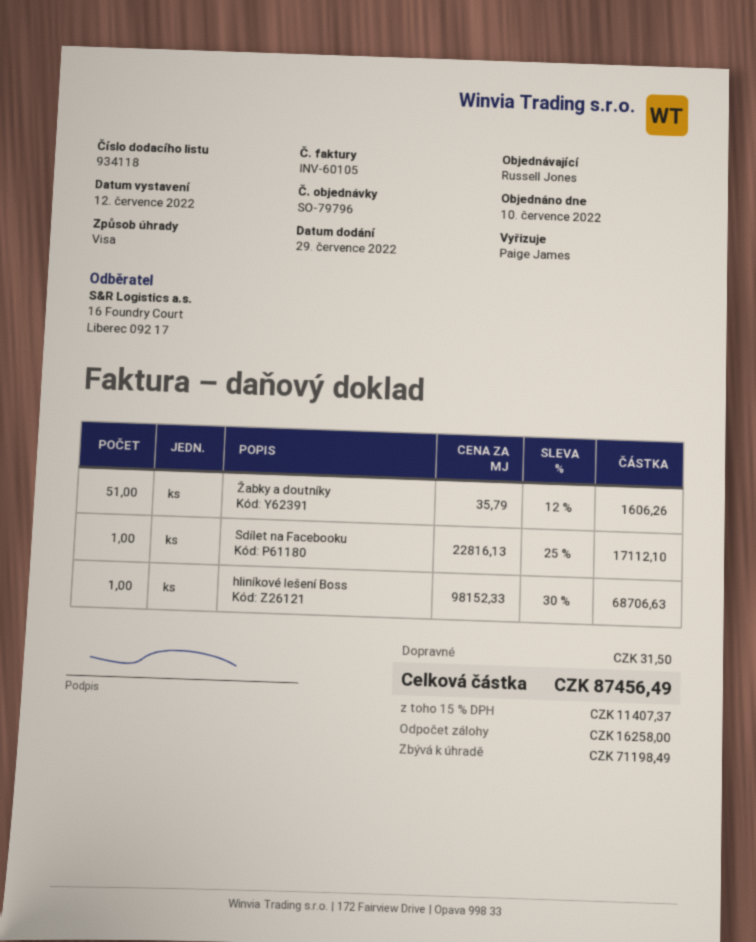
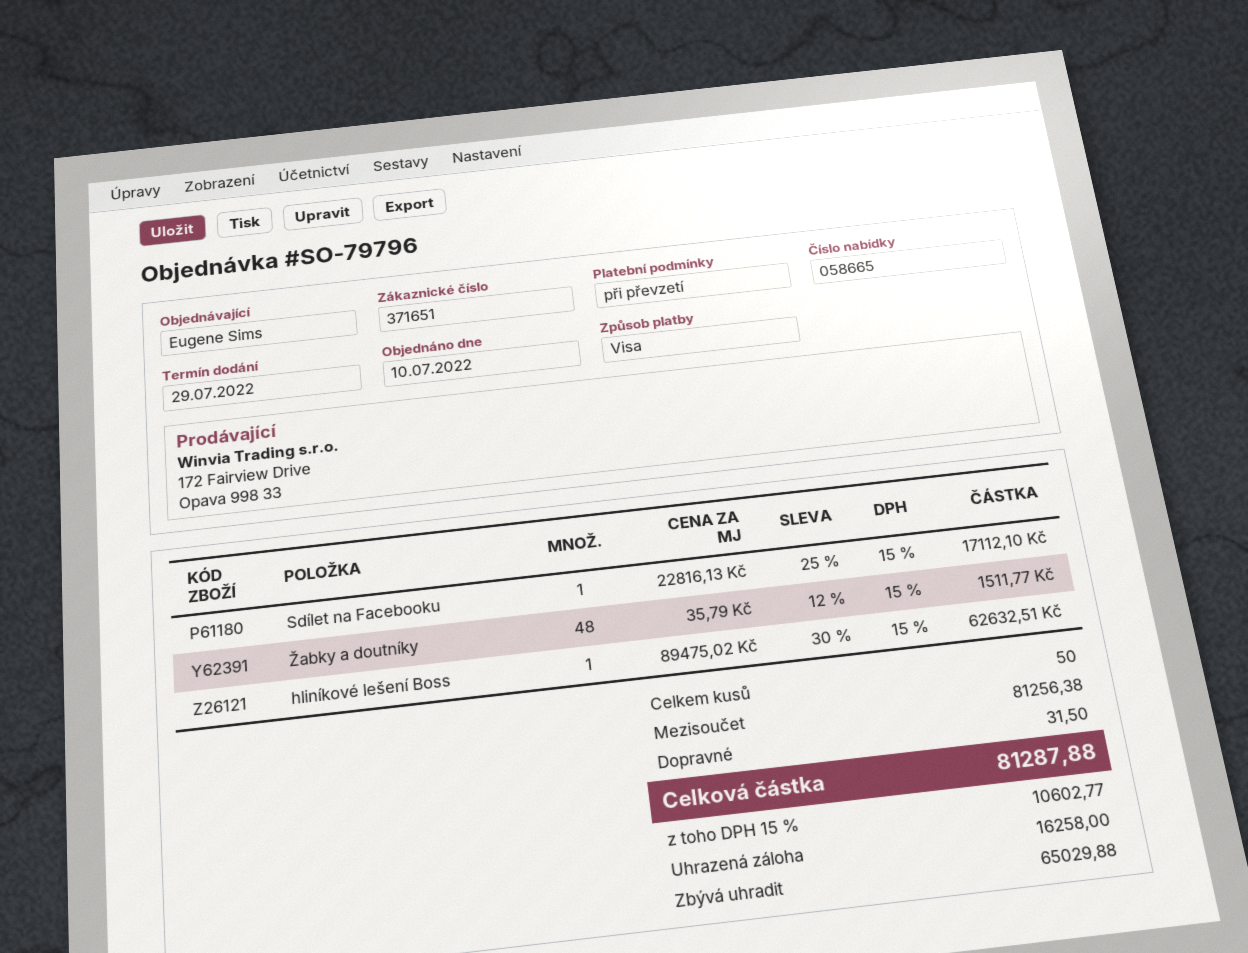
ordered by: Russell Jones -> Eugene Sims
Žabky a doutníky: 51 x 35.79 - 12% = 1606.26 -> 48 x 35.79 - 12% = 1511.77
hliníkové lešení Boss: 1 x 98152.33 - 30% = 68706.63 -> 1 x 89475.02 - 30% = 62632.51
tax: 15% = 11407.37 -> 15% = 10602.77
total: 87456.49 -> 81287.88
balance: 71198.49 -> 65029.88

